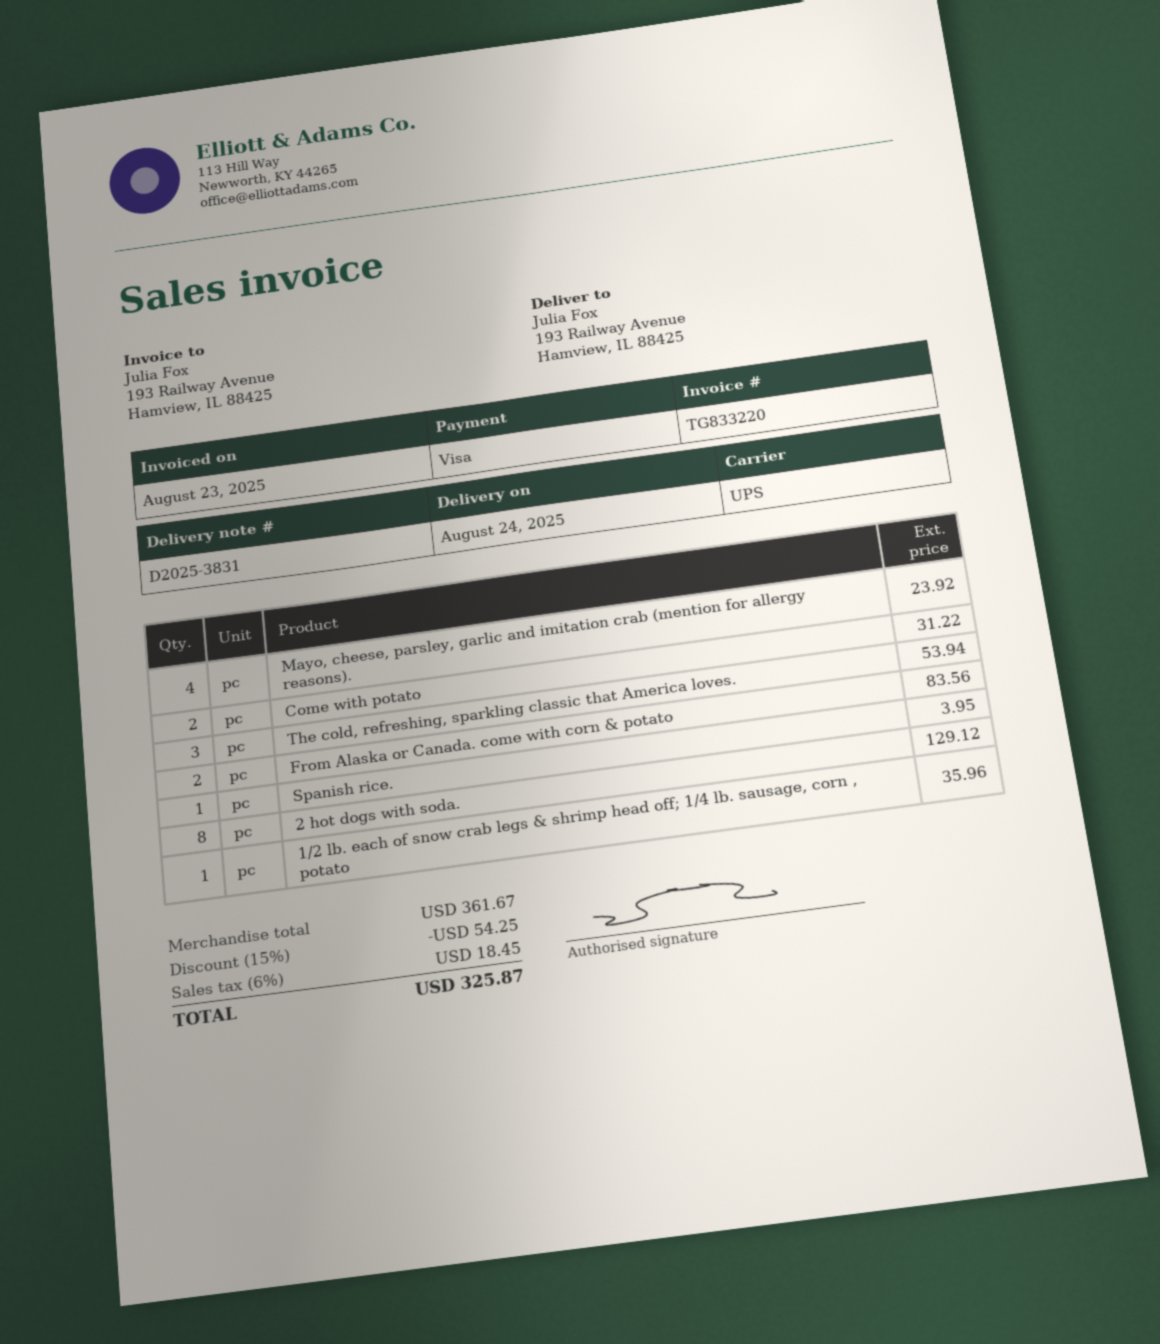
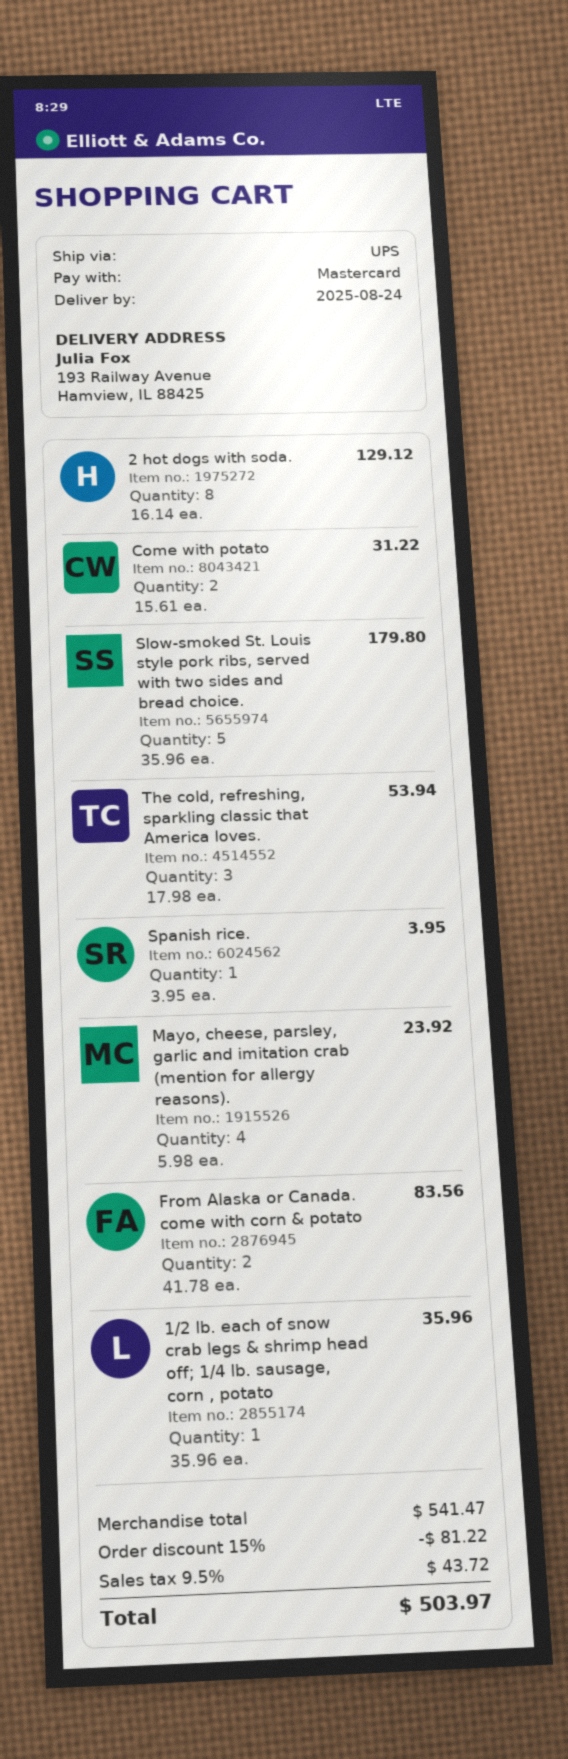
payment method: Visa -> Mastercard
Slow-smoked St. Louis style pork ribs, served with two sides and bread choice.: none -> 5 for 179.80
subtotal: 361.67 -> 541.47
discount: 15% = 54.25 -> 15% = 81.22
tax: 6% = 18.45 -> 9.5% = 43.72
total: 325.87 -> 503.97

